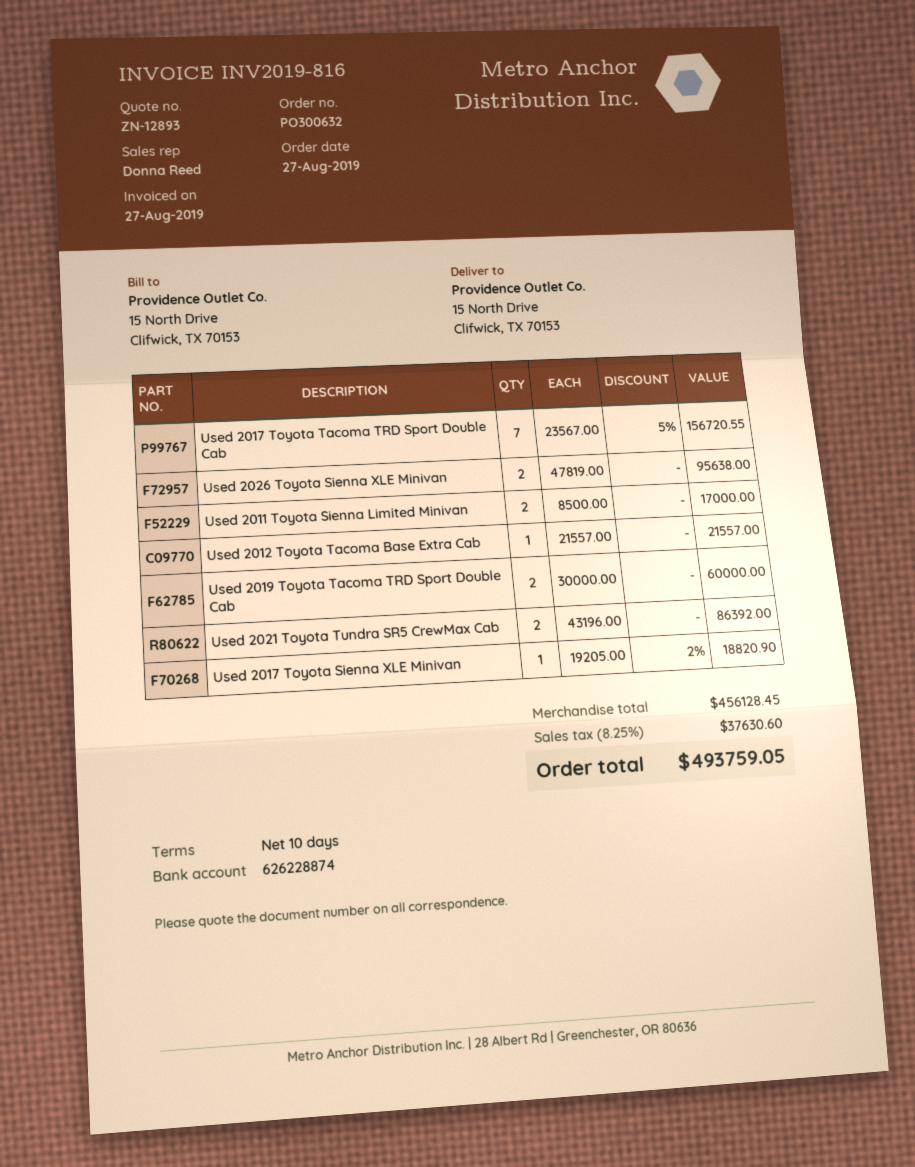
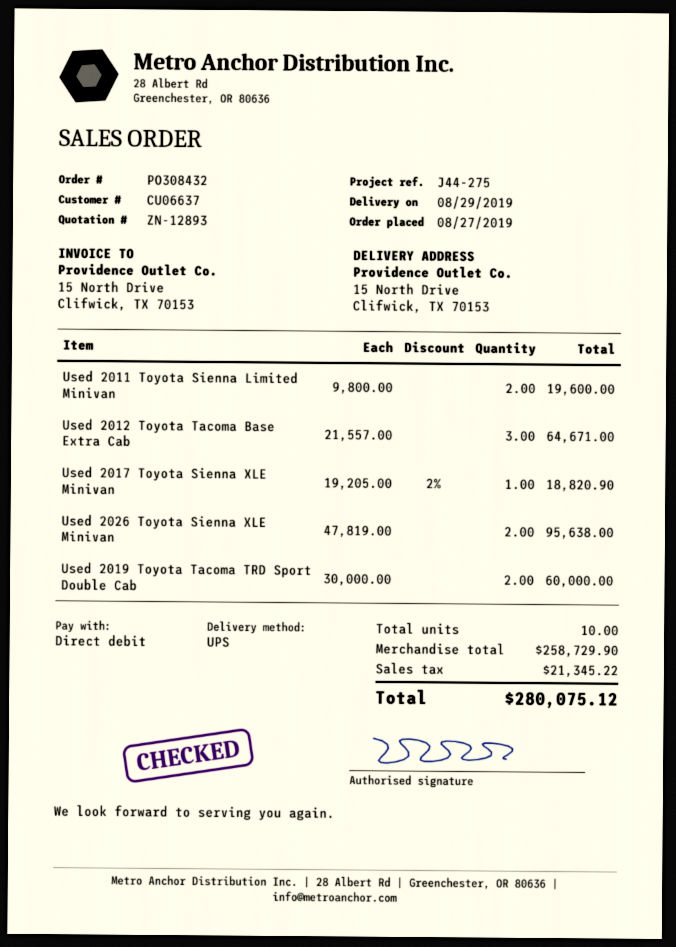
order number: PO300632 -> PO308432
Used 2017 Toyota Tacoma TRD Sport Double Cab: 7 x 23567.00 - 5% = 156720.55 -> none
Used 2011 Toyota Sienna Limited Minivan: 2 x 8500.00 = 17000.00 -> 2 x 9800.00 = 19600.00
Used 2012 Toyota Tacoma Base Extra Cab: 1 x 21557.00 = 21557.00 -> 3 x 21557.00 = 64671.00
Used 2021 Toyota Tundra SR5 CrewMax Cab: 2 x 43196.00 = 86392.00 -> none
subtotal: 456128.45 -> 258729.90
tax: 37630.60 -> 21345.22
total: 493759.05 -> 280075.12

